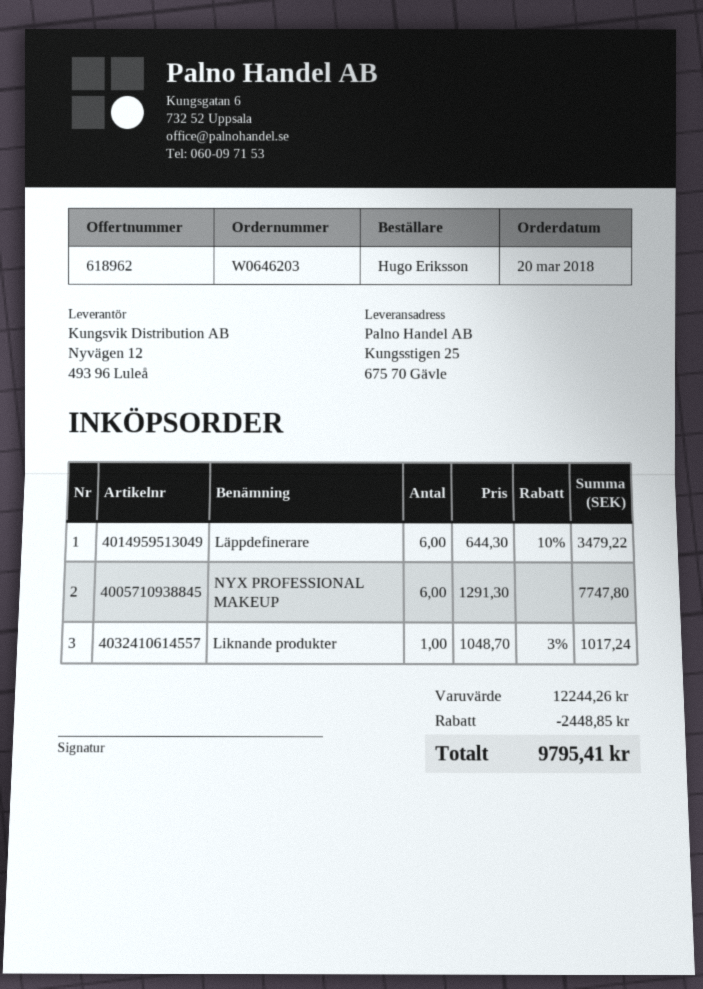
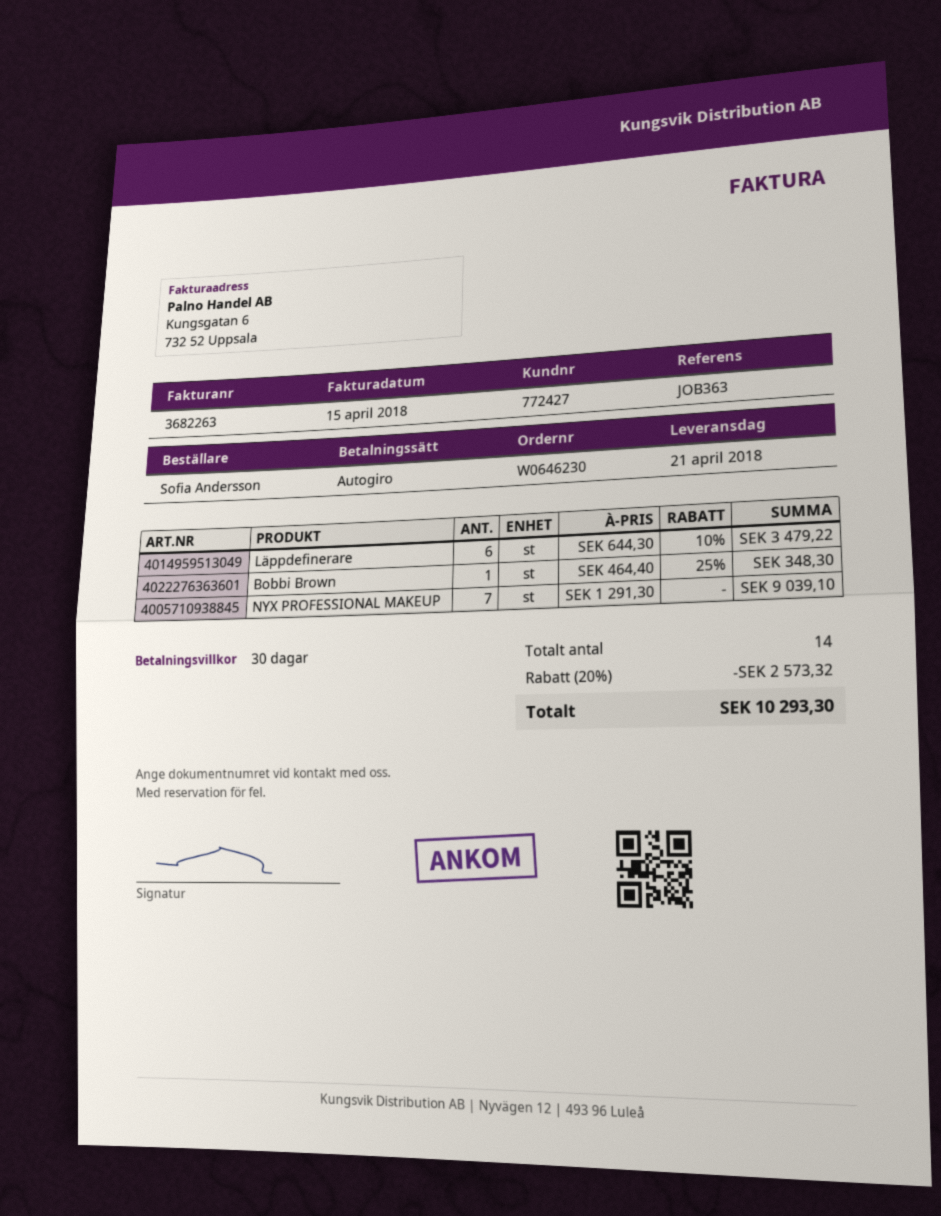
order number: W0646203 -> W0646230
ordered by: Hugo Eriksson -> Sofia Andersson
NYX PROFESSIONAL MAKEUP: 6 x 1291.30 = 7747.80 -> 7 x 1291.30 = 9039.10
Liknande produkter: 1 x 1048.70 - 3% = 1017.24 -> none
Bobbi Brown: none -> 1 x 464.40 - 25% = 348.30
discount: 2448.85 -> 2573.32
total: 9795.41 -> 10293.30

